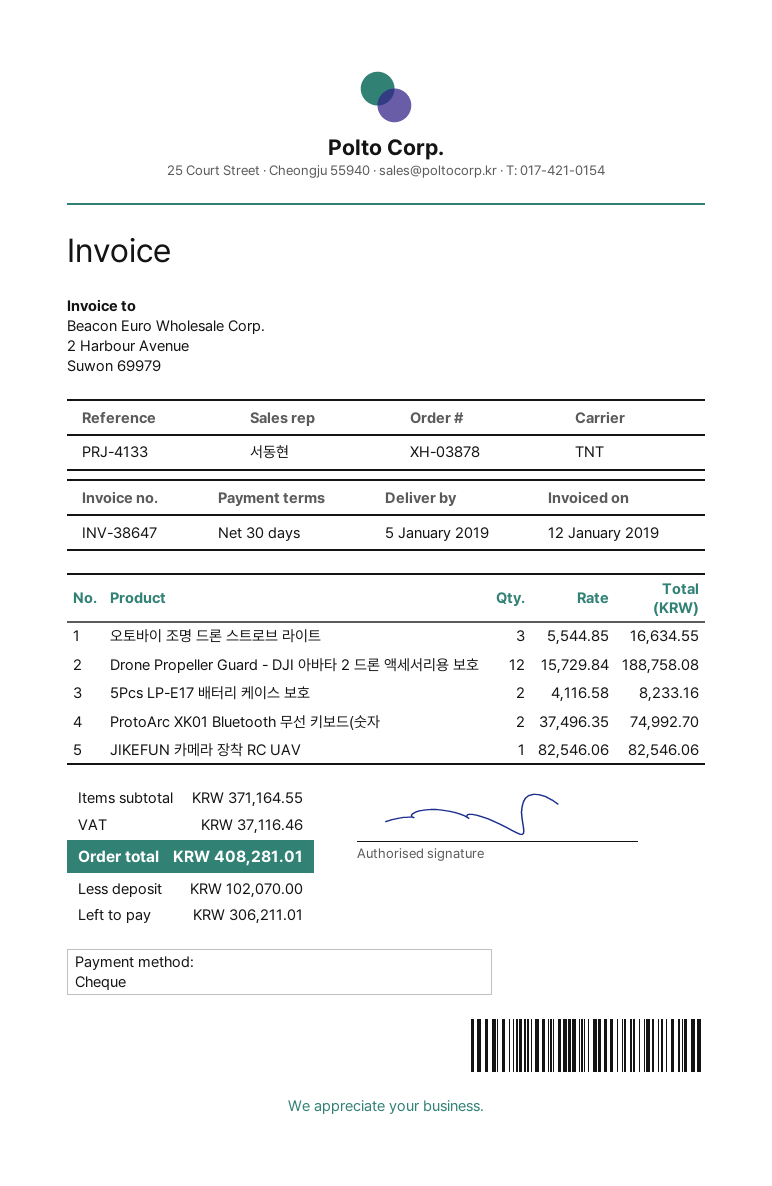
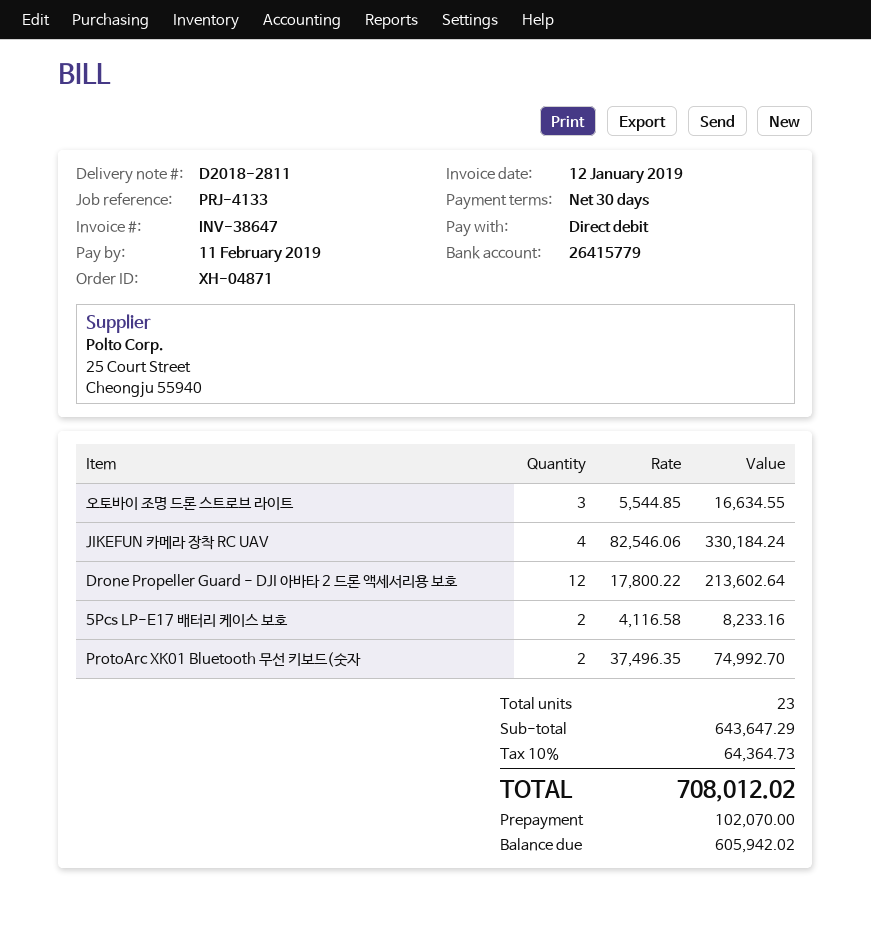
order number: XH-03878 -> XH-04871
payment method: cheque -> direct debit
Drone Propeller Guard - DJI 아바타 2 드론 액세서리용 보호: 12 x 15729.84 = 188758.08 -> 12 x 17800.22 = 213602.64
JIKEFUN 카메라 장착 RC UAV: 1 x 82546.06 = 82546.06 -> 4 x 82546.06 = 330184.24
subtotal: 371164.55 -> 643647.29
tax: 37116.46 -> 64364.73
total: 408281.01 -> 708012.02
balance: 306211.01 -> 605942.02

